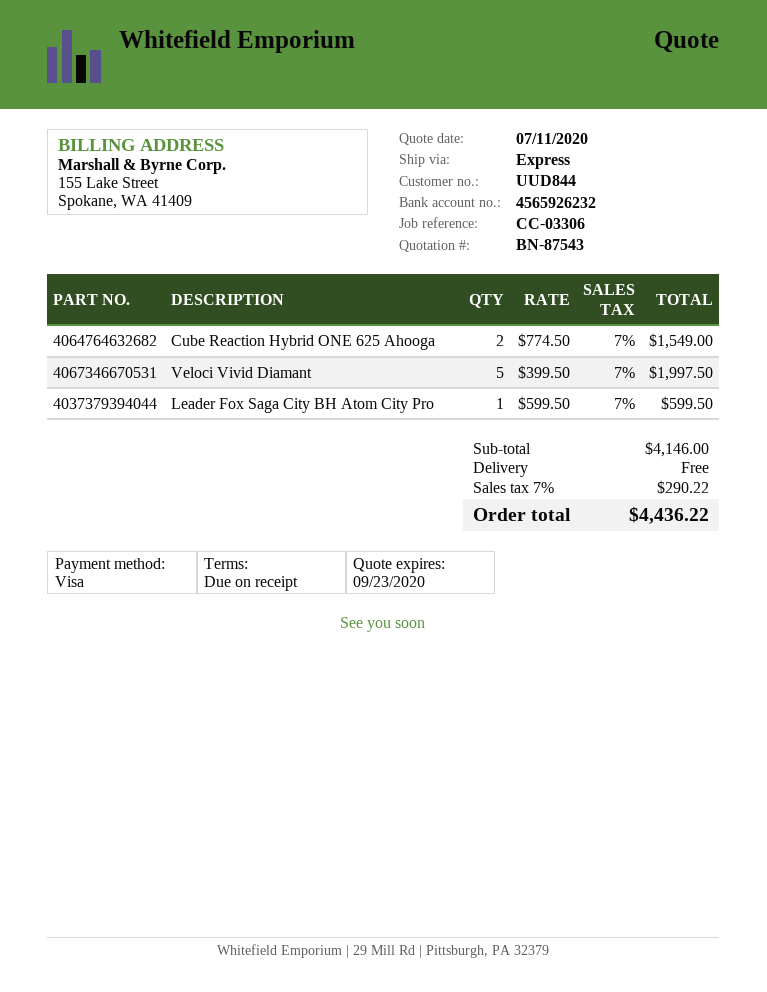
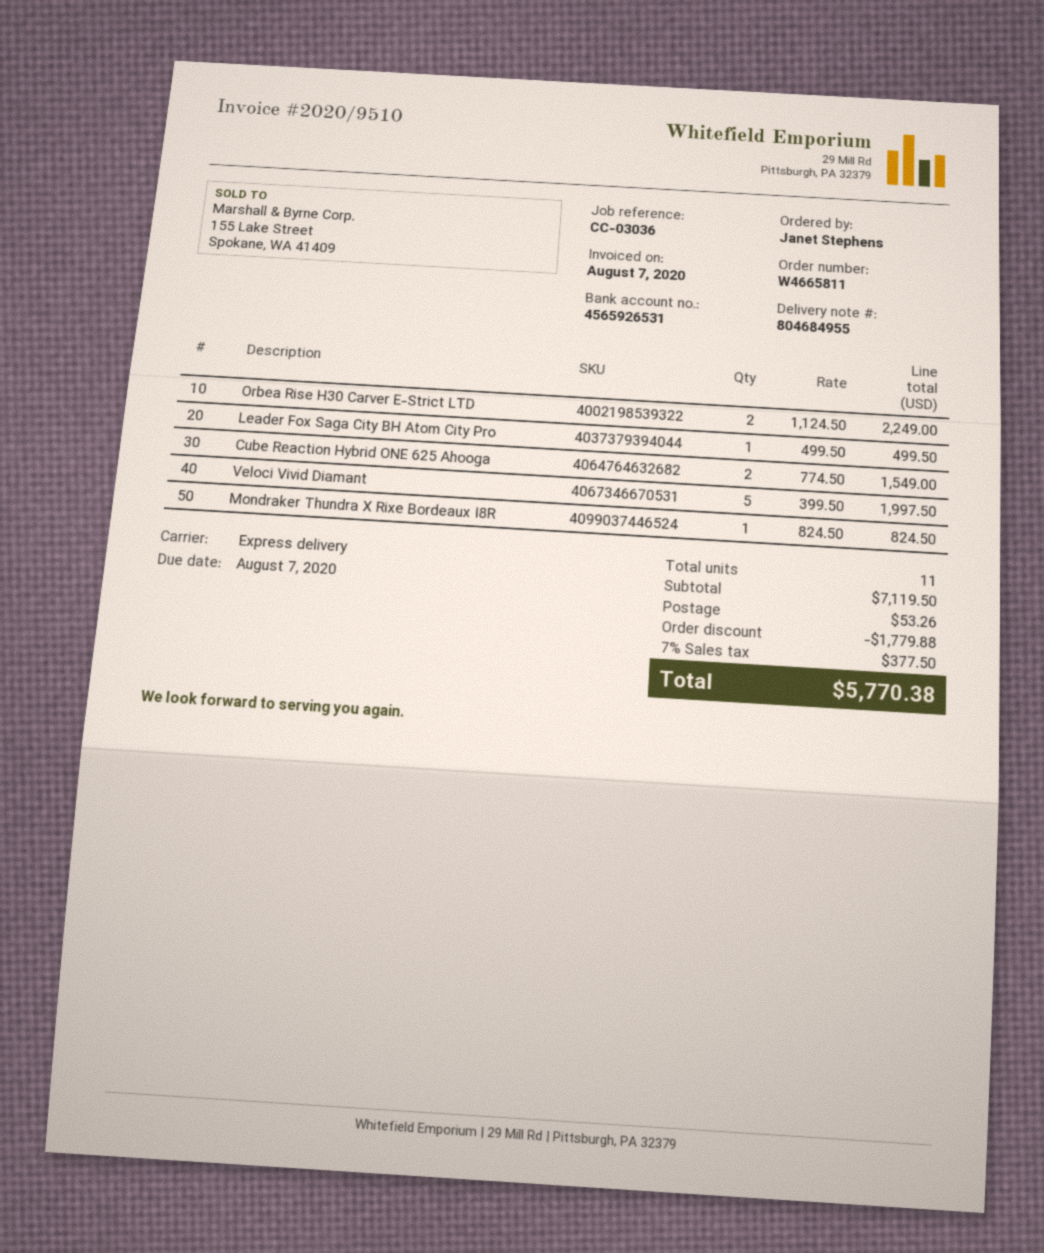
reference: CC-03306 -> CC-03036
bank account: 4565926232 -> 4565926531
Leader Fox Saga City BH Atom City Pro: 1 x 599.50 = 599.50 -> 1 x 499.50 = 499.50
Orbea Rise H30 Carver E-Strict LTD: none -> 2 x 1124.50 = 2249.00
Mondraker Thundra X Rixe Bordeaux I8R: none -> 1 x 824.50 = 824.50
subtotal: 4146.00 -> 7119.50
discount: none -> 1779.88
shipping: 0.00 -> 53.26
tax: 7% = 290.22 -> 7% = 377.50
total: 4436.22 -> 5770.38

